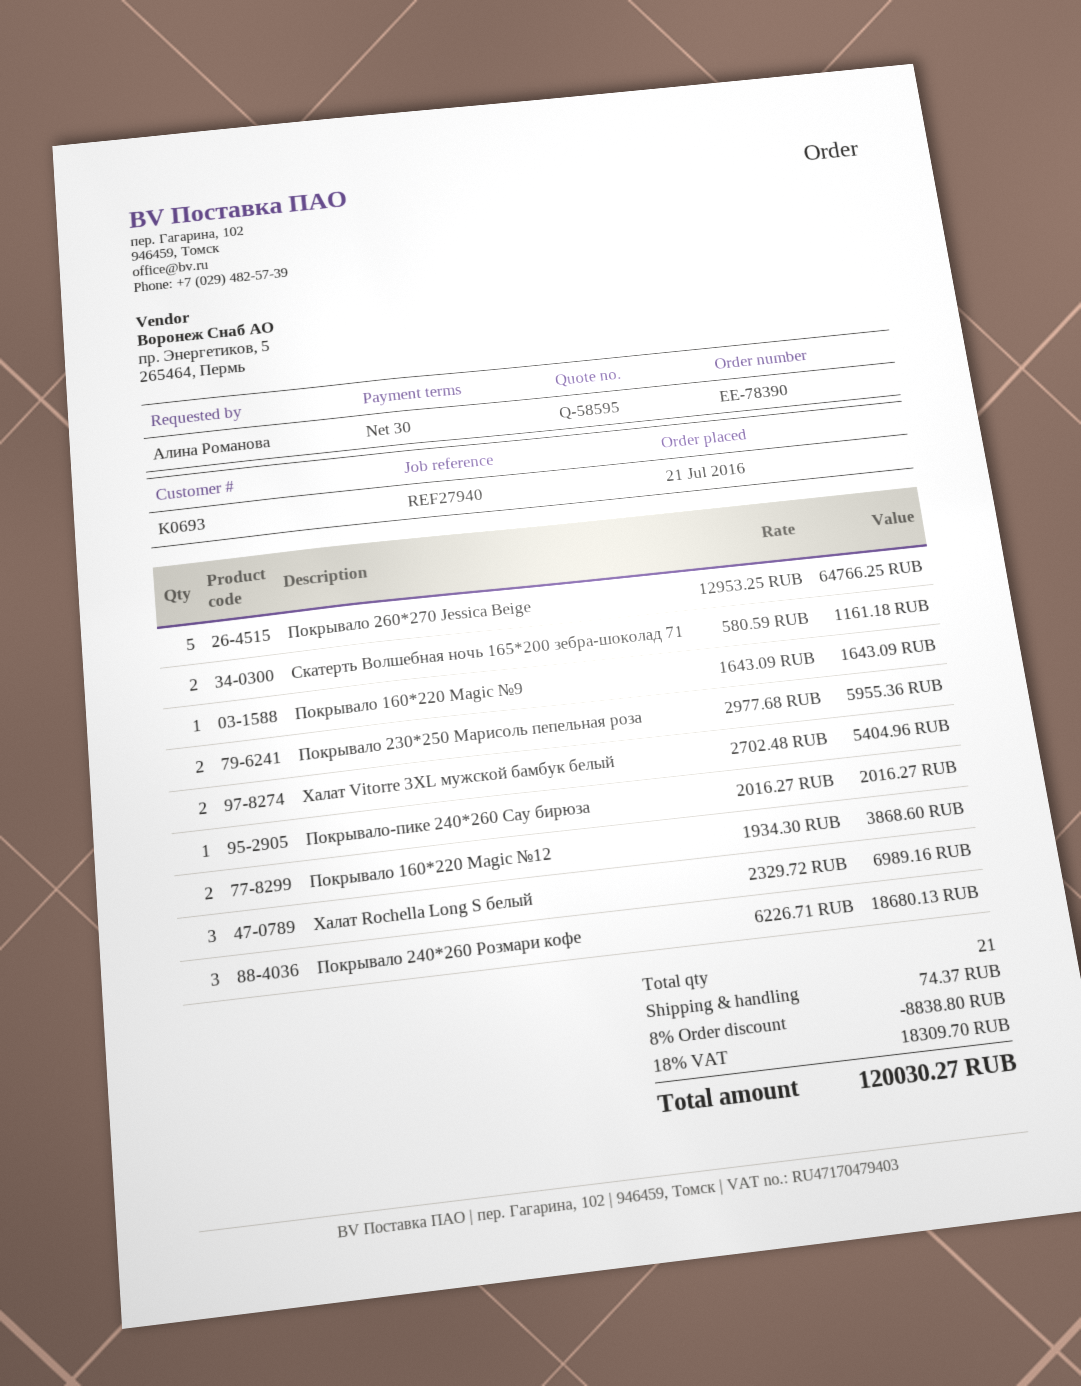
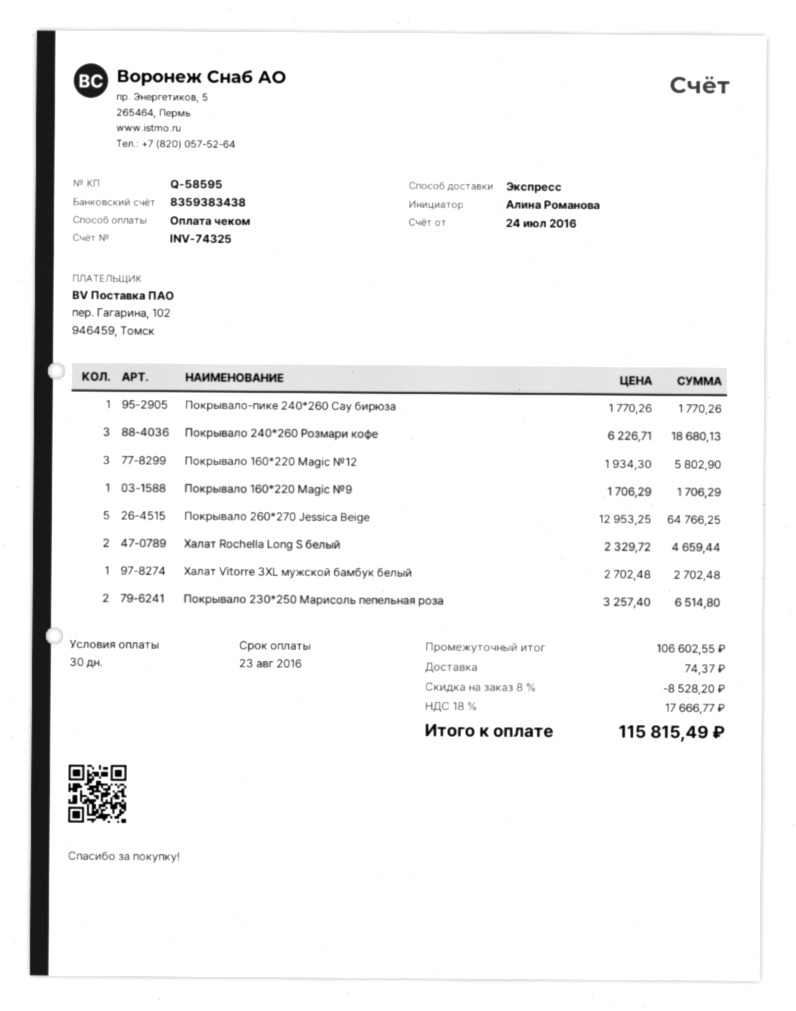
Скатерть Волшебная ночь 165*200 зебра-шоколад 71: 2 x 580.59 = 1161.18 -> none
Покрывало 160*220 Magic №9: 1 x 1643.09 = 1643.09 -> 1 x 1706.29 = 1706.29
Покрывало 230*250 Марисоль пепельная роза: 2 x 2977.68 = 5955.36 -> 2 x 3257.40 = 6514.80
Халат Vitorre 3XL мужской бамбук белый: 2 x 2702.48 = 5404.96 -> 1 x 2702.48 = 2702.48
Покрывало-пике 240*260 Cay бирюза: 1 x 2016.27 = 2016.27 -> 1 x 1770.26 = 1770.26
Покрывало 160*220 Magic №12: 2 x 1934.30 = 3868.60 -> 3 x 1934.30 = 5802.90
Халат Rochella Long S белый: 3 x 2329.72 = 6989.16 -> 2 x 2329.72 = 4659.44
discount: 8% = 8838.80 -> 8% = 8528.20
tax: 18% = 18309.70 -> 18% = 17666.77
total: 120030.27 -> 115815.49

